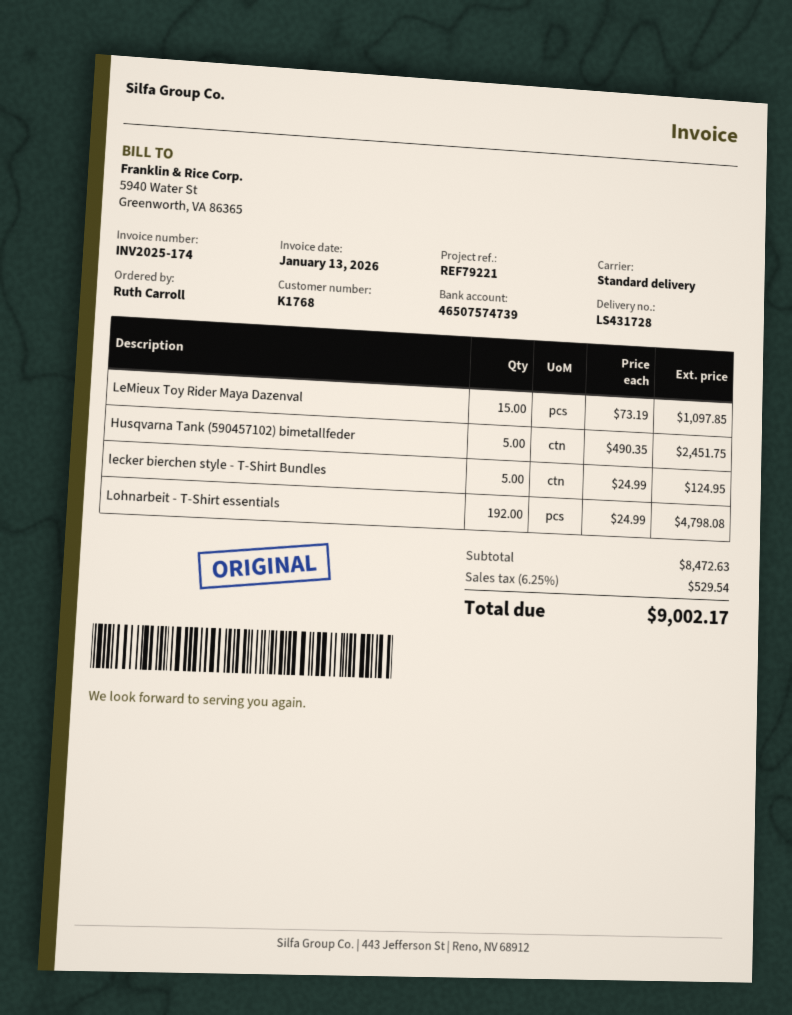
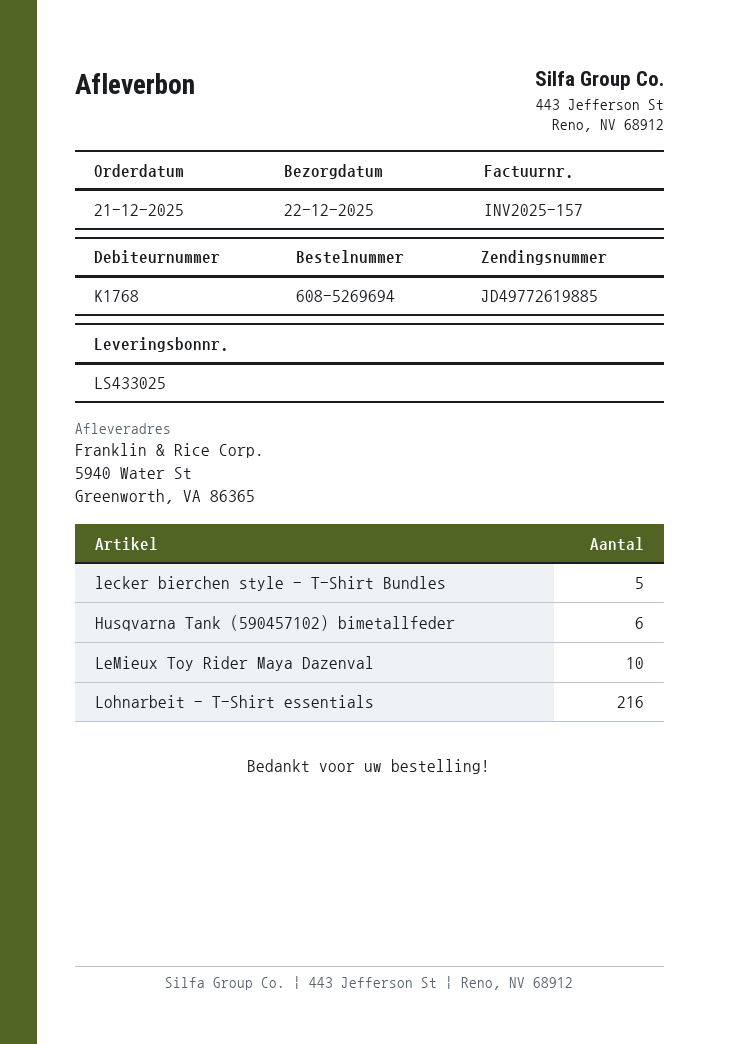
delivery note number: LS431728 -> LS433025
invoice number: INV2025-174 -> INV2025-157
LeMieux Toy Rider Maya Dazenval: 15 -> 10
Husqvarna Tank (590457102) bimetallfeder: 5 -> 6
Lohnarbeit - T-Shirt essentials: 192 -> 216

